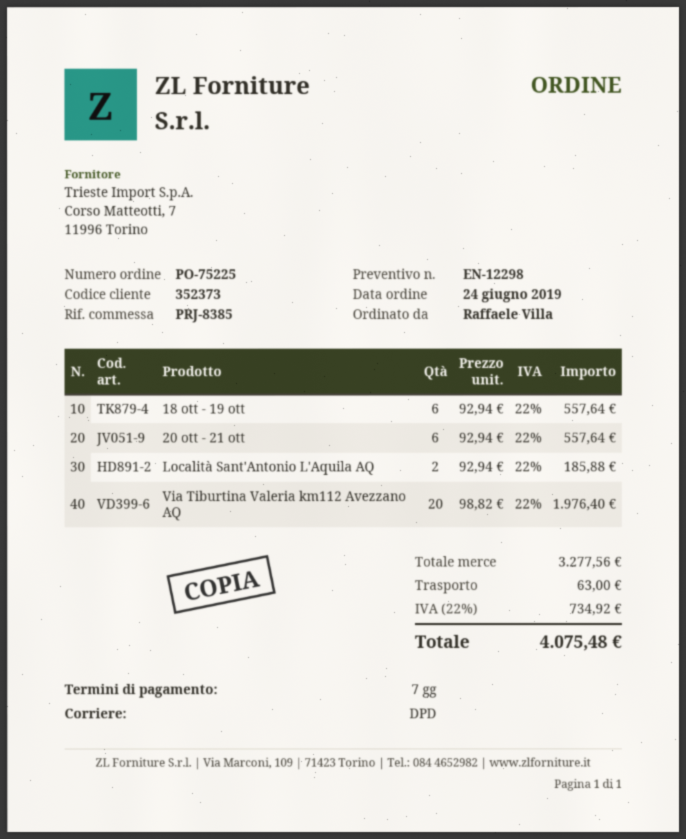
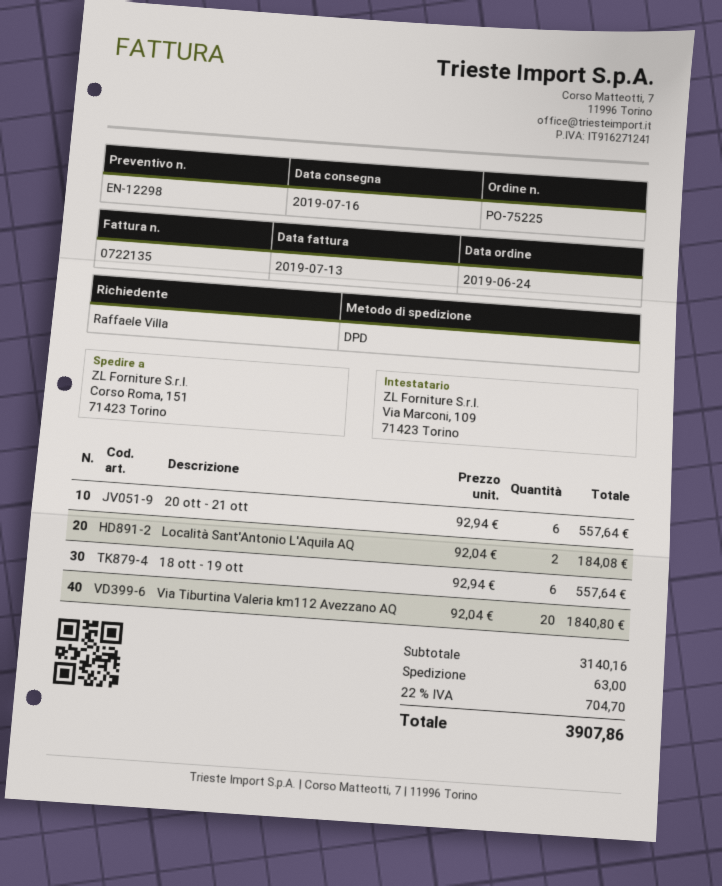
Località Sant'Antonio L'Aquila AQ: 2 x 92.94 = 185.88 -> 2 x 92.04 = 184.08
Via Tiburtina Valeria km112 Avezzano AQ: 20 x 98.82 = 1976.40 -> 20 x 92.04 = 1840.80
subtotal: 3277.56 -> 3140.16
tax: 22% = 734.92 -> 22% = 704.70
total: 4075.48 -> 3907.86

